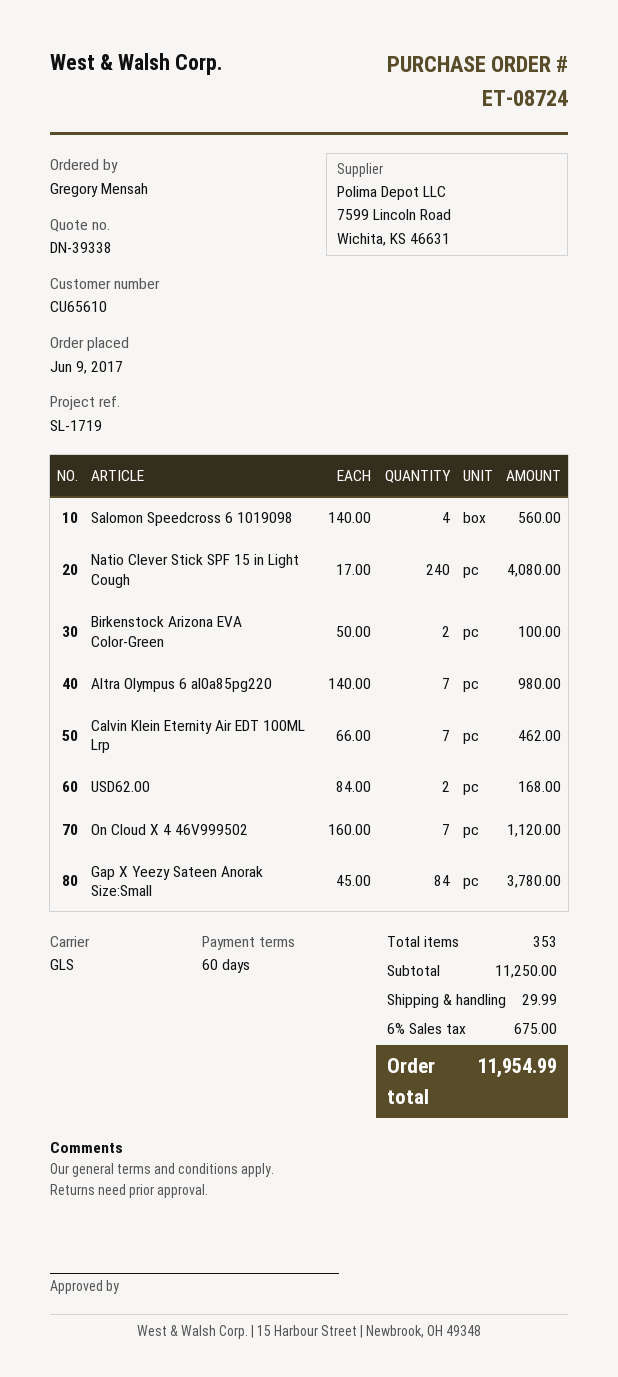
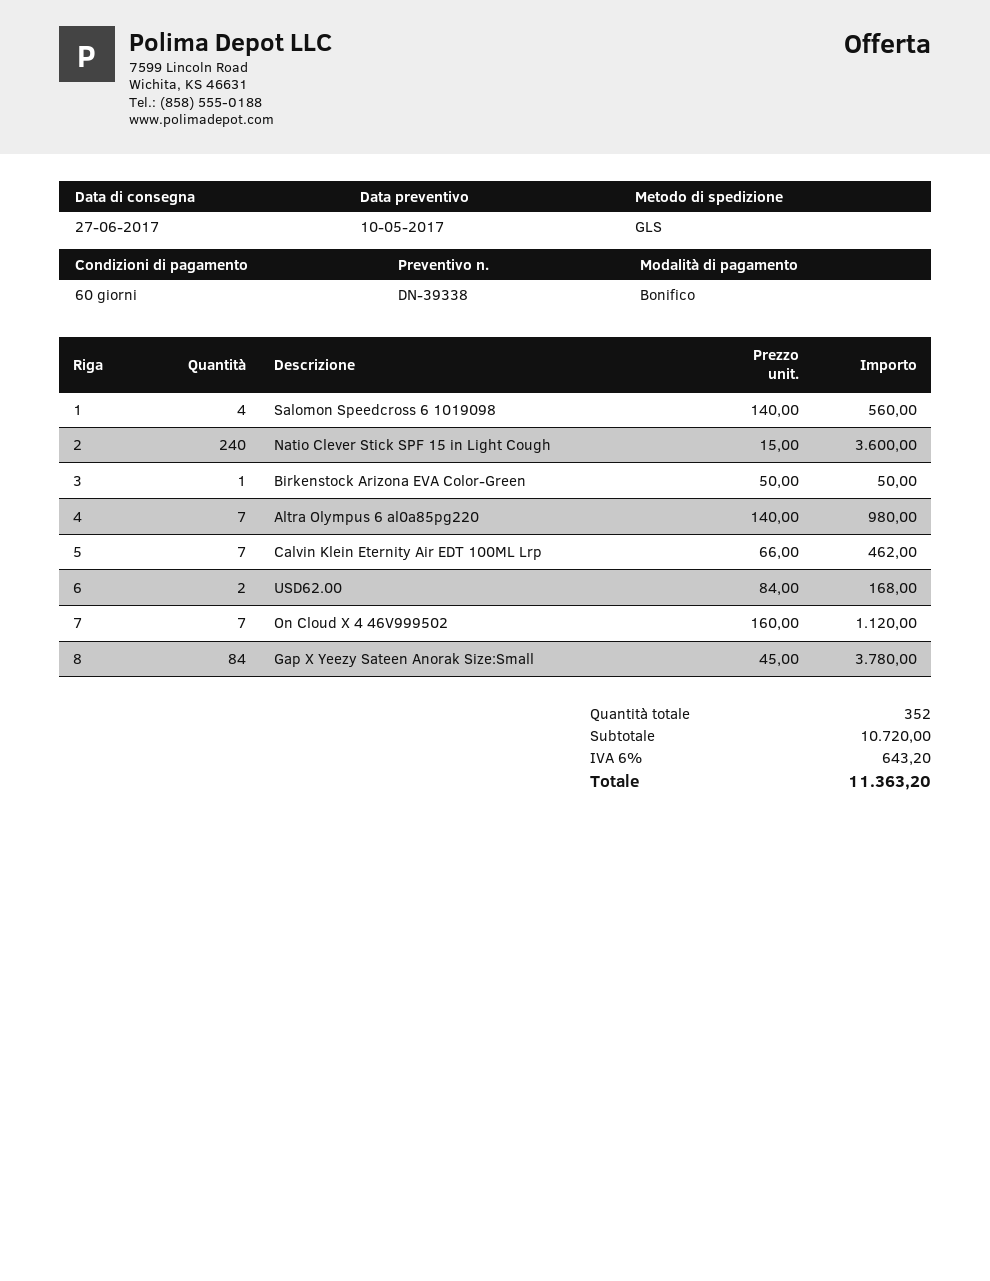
Natio Clever Stick SPF 15 in Light Cough: 240 x 17.00 = 4080.00 -> 240 x 15.00 = 3600.00
Birkenstock Arizona EVA Color-Green: 2 x 50.00 = 100.00 -> 1 x 50.00 = 50.00
total quantity: 353 -> 352
subtotal: 11250.00 -> 10720.00
shipping: 29.99 -> none
tax: 6% = 675.00 -> 6% = 643.20
total: 11954.99 -> 11363.20

